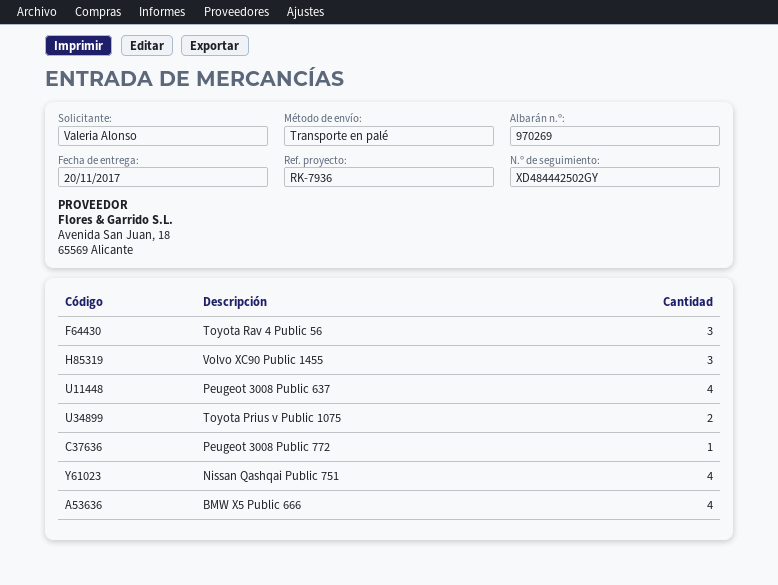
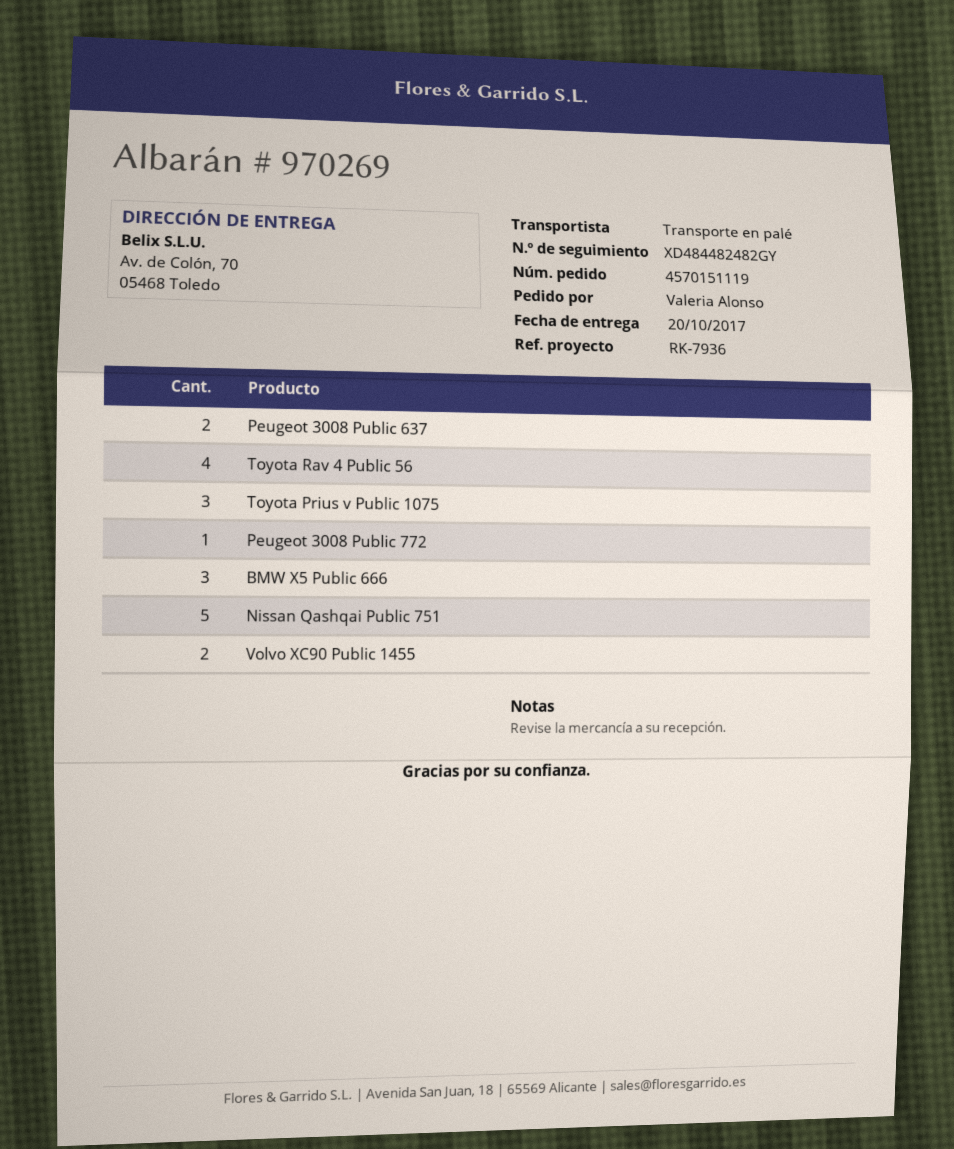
delivery date: 2017-11-20 -> 2017-10-20
tracking number: XD484442502GY -> XD484482482GY
Toyota Rav 4 Public 56: 3 -> 4
Volvo XC90 Public 1455: 3 -> 2
Peugeot 3008 Public 637: 4 -> 2
Toyota Prius v Public 1075: 2 -> 3
Nissan Qashqai Public 751: 4 -> 5
BMW X5 Public 666: 4 -> 3

